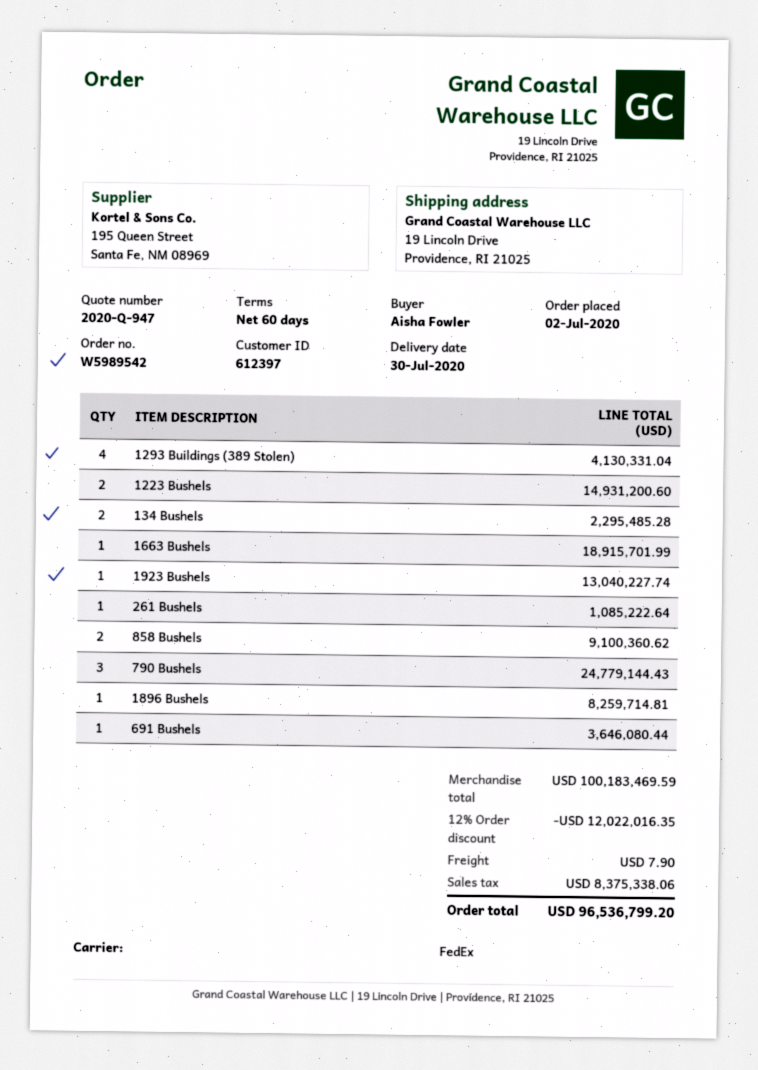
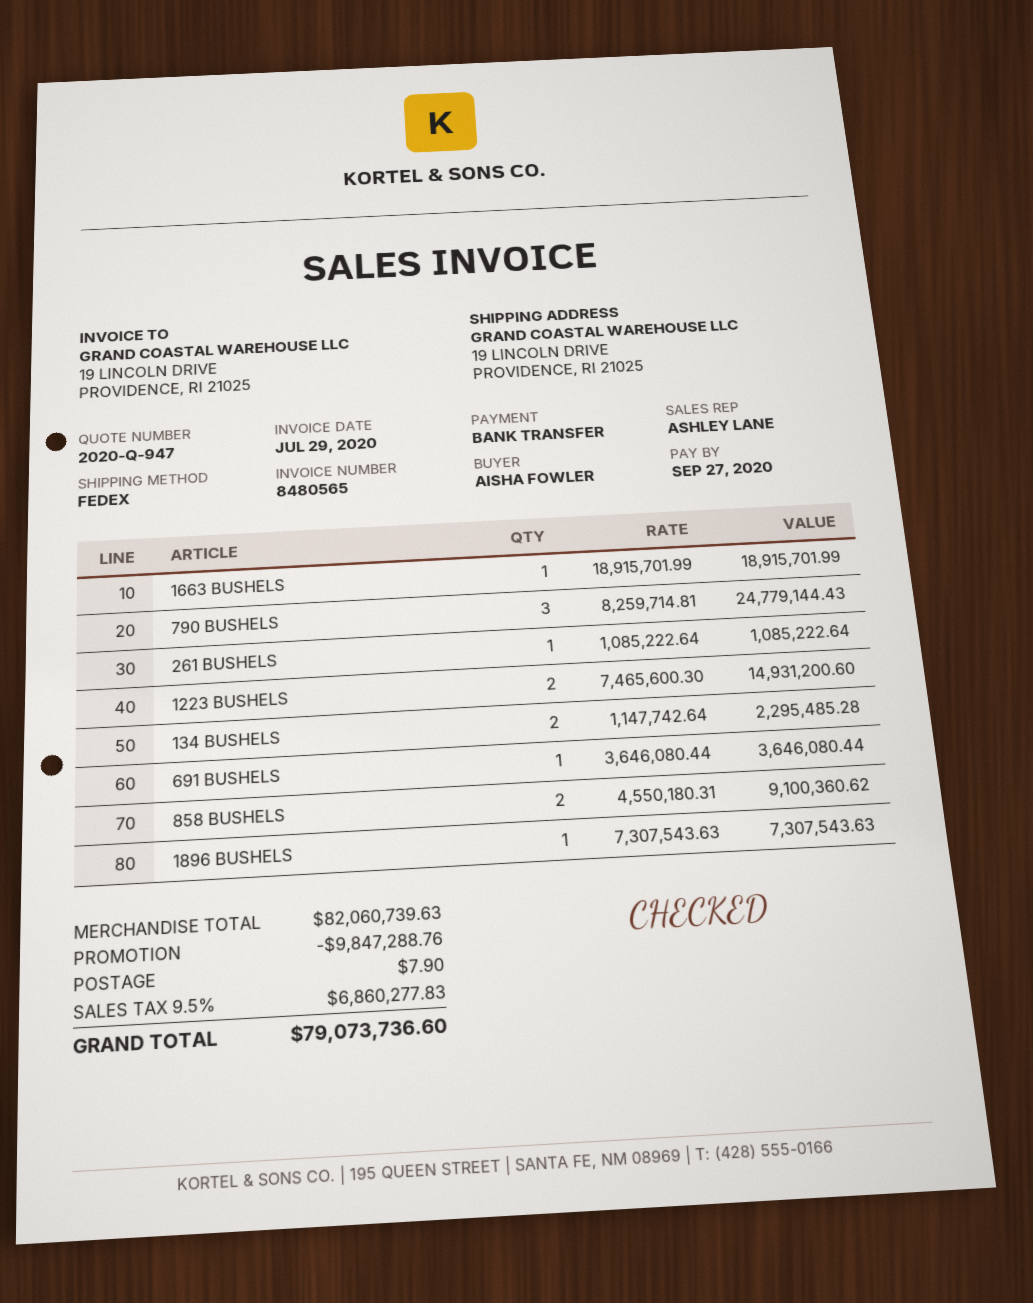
1293 Buildings (389 Stolen): 4 for 4130331.04 -> none
1923 Bushels: 1 for 13040227.74 -> none
1896 Bushels: 1 for 8259714.81 -> 1 for 7307543.63
subtotal: 100183469.59 -> 82060739.63
discount: 12022016.35 -> 9847288.76
tax: 8375338.06 -> 6860277.83
total: 96536799.20 -> 79073736.60

